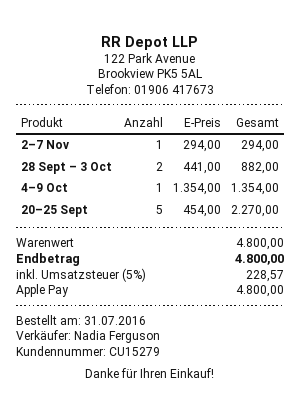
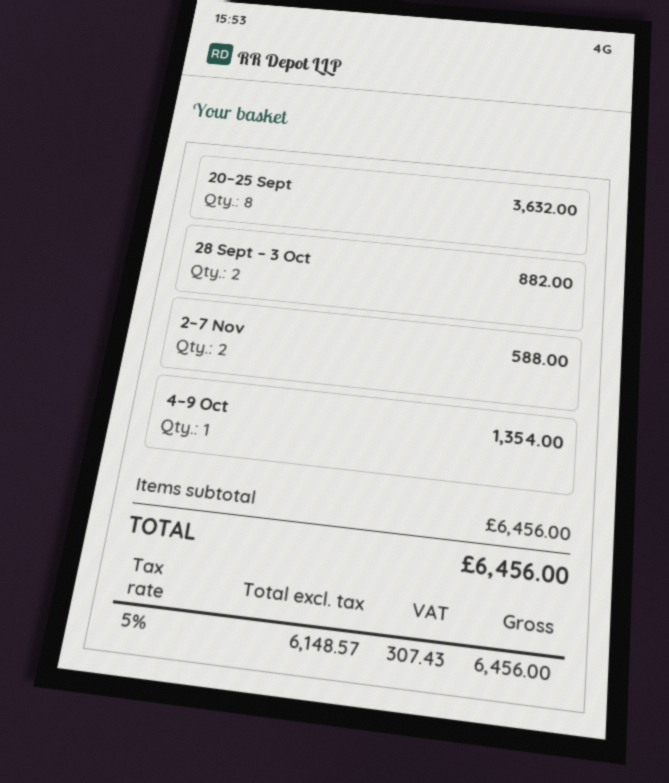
2–7 Nov: 1 for 294.00 -> 2 for 588.00
20–25 Sept: 5 for 2270.00 -> 8 for 3632.00
subtotal: 4800.00 -> 6456.00
tax: 5% = 228.57 -> 5% = 307.43
total: 4800.00 -> 6456.00

